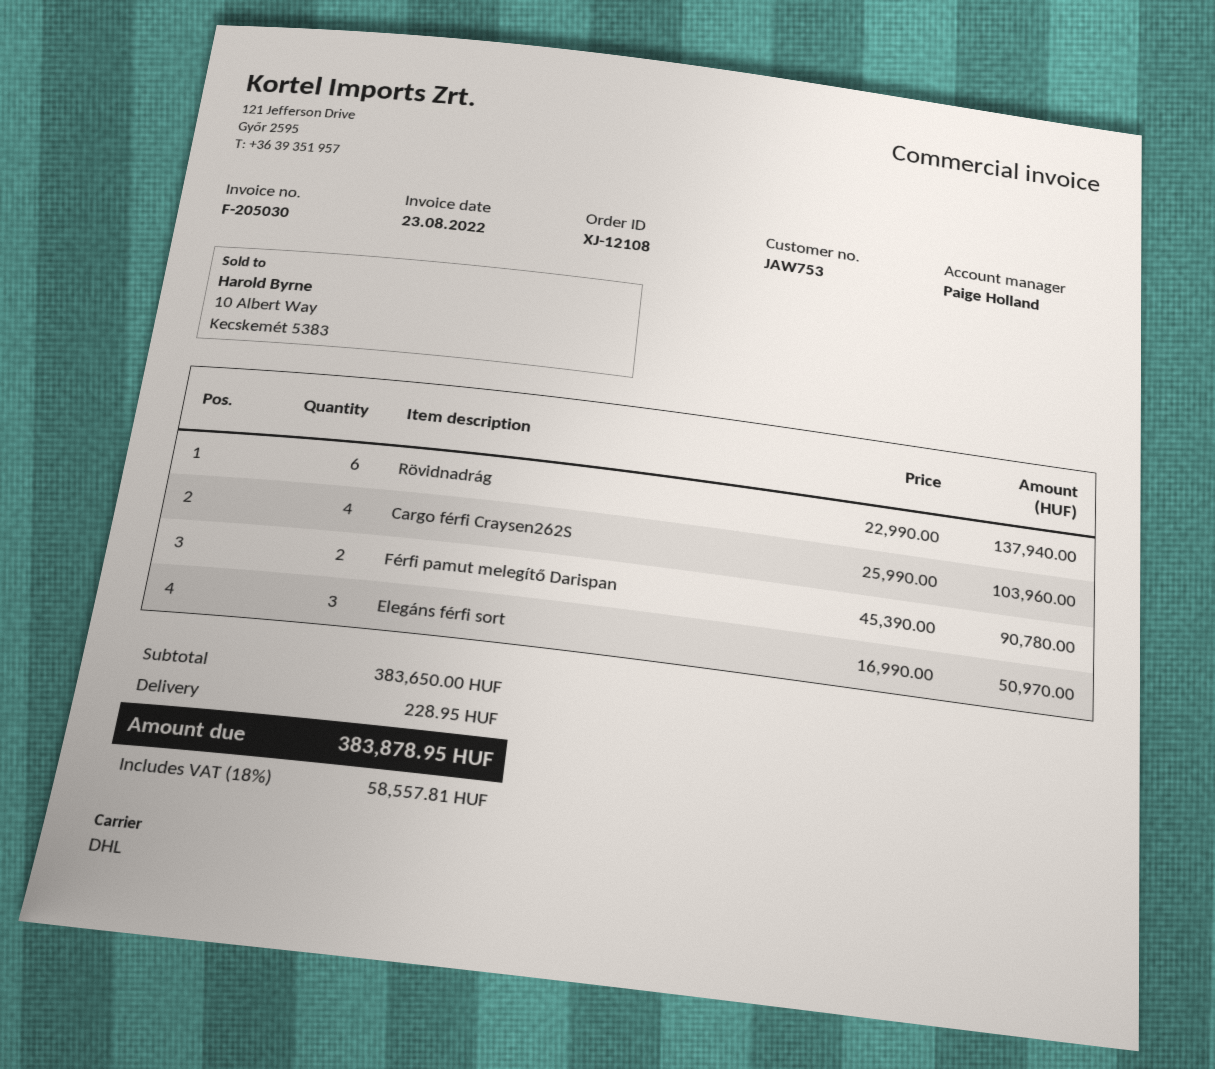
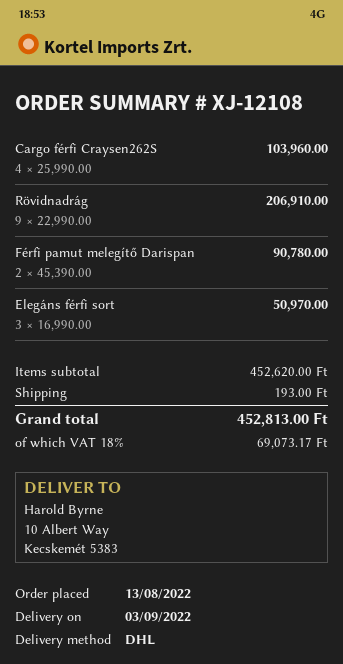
Rövidnadrág: 6 x 22990.00 = 137940.00 -> 9 x 22990.00 = 206910.00
subtotal: 383650.00 -> 452620.00
shipping: 228.95 -> 193.00
tax: 18% = 58557.81 -> 18% = 69073.17
total: 383878.95 -> 452813.00

